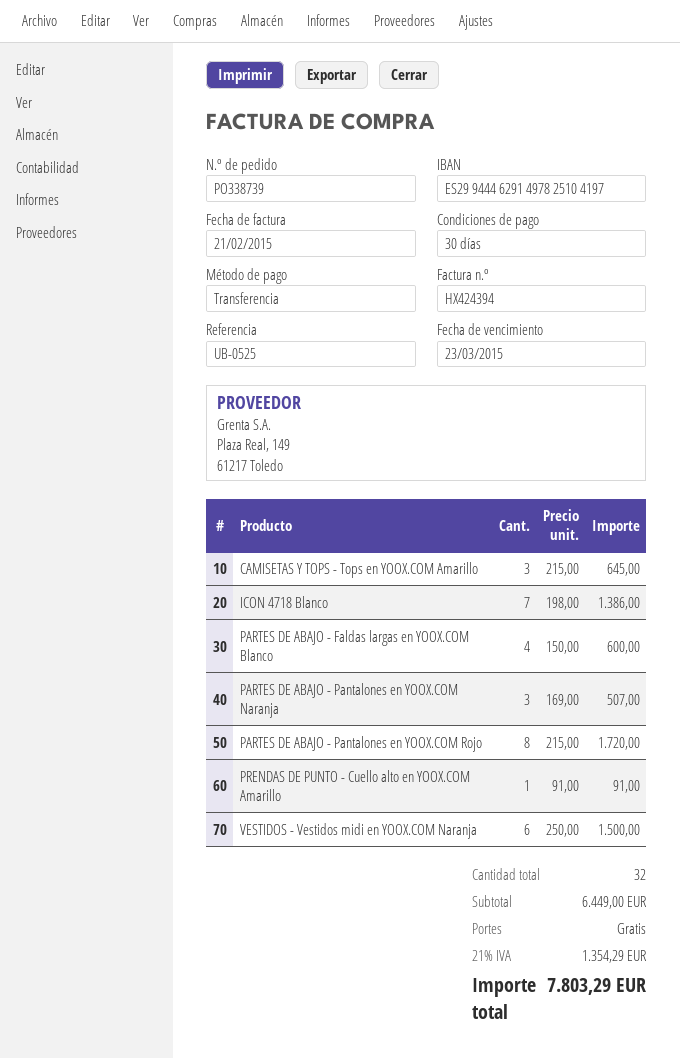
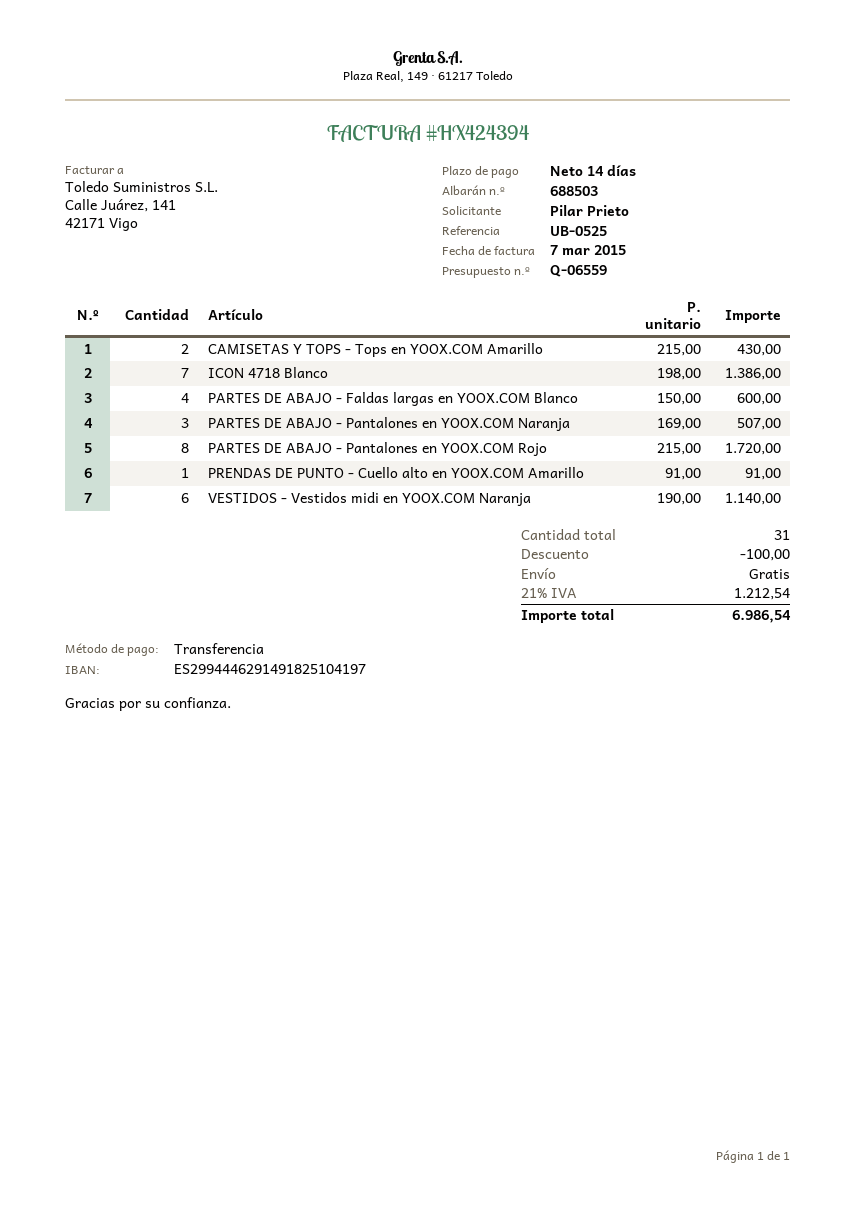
invoice date: 2015-02-21 -> 2015-03-07
payment terms: 30 days -> 14 days
bank account: ES2994446291497825104197 -> ES2994446291491825104197
CAMISETAS Y TOPS - Tops en YOOX.COM Amarillo: 3 x 215.00 = 645.00 -> 2 x 215.00 = 430.00
VESTIDOS - Vestidos midi en YOOX.COM Naranja: 6 x 250.00 = 1500.00 -> 6 x 190.00 = 1140.00
total quantity: 32 -> 31
discount: none -> 100.00
tax: 21% = 1354.29 -> 21% = 1212.54
total: 7803.29 -> 6986.54

